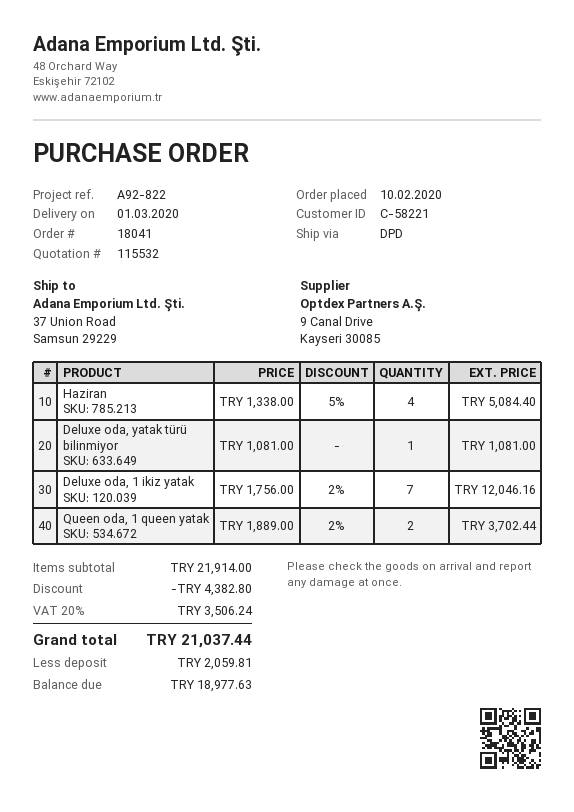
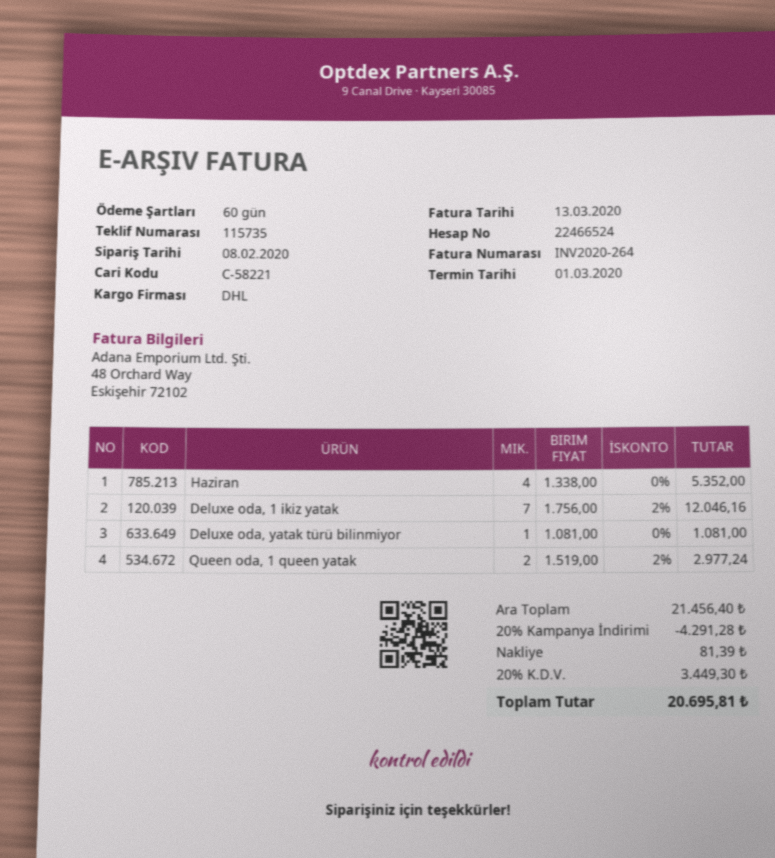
quote number: 115532 -> 115735
order date: 2020-02-10 -> 2020-02-08
shipping method: DPD -> DHL
Haziran: 4 x 1338.00 - 5% = 5084.40 -> 4 x 1338.00 = 5352.00
Queen oda, 1 queen yatak: 2 x 1889.00 - 2% = 3702.44 -> 2 x 1519.00 - 2% = 2977.24
subtotal: 21914.00 -> 21456.40
discount: 4382.80 -> 4291.28
shipping: none -> 81.39
tax: 20% = 3506.24 -> 20% = 3449.30
total: 21037.44 -> 20695.81

